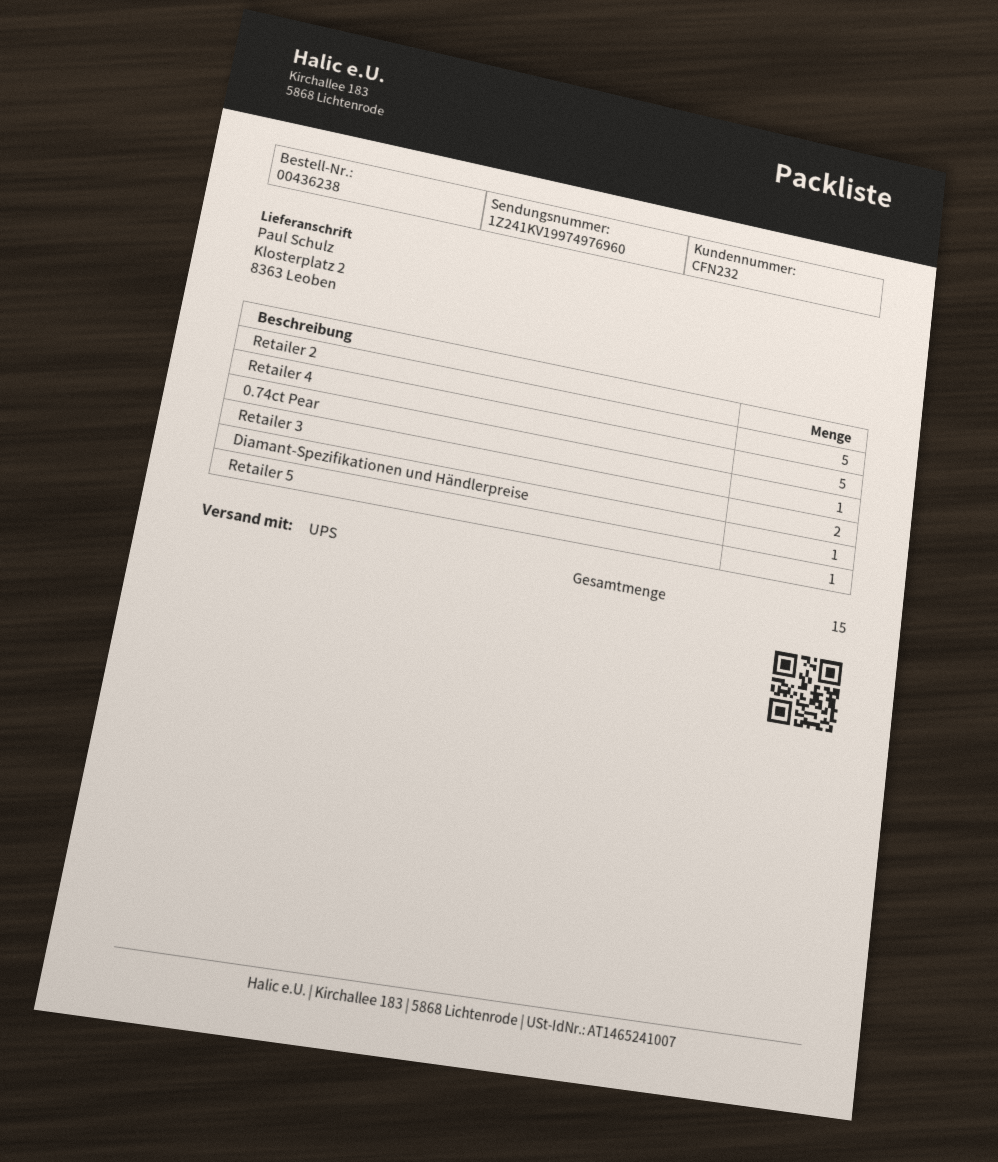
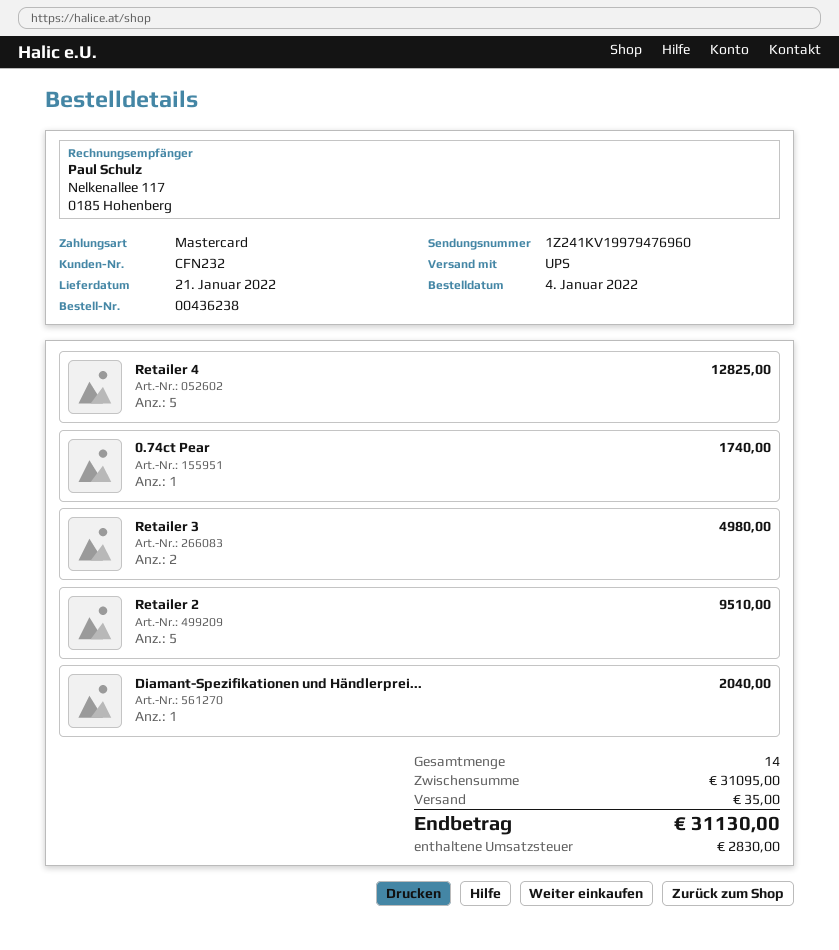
tracking number: 1Z241KV19974976960 -> 1Z241KV19979476960
Retailer 5: 1 -> none
total quantity: 15 -> 14

